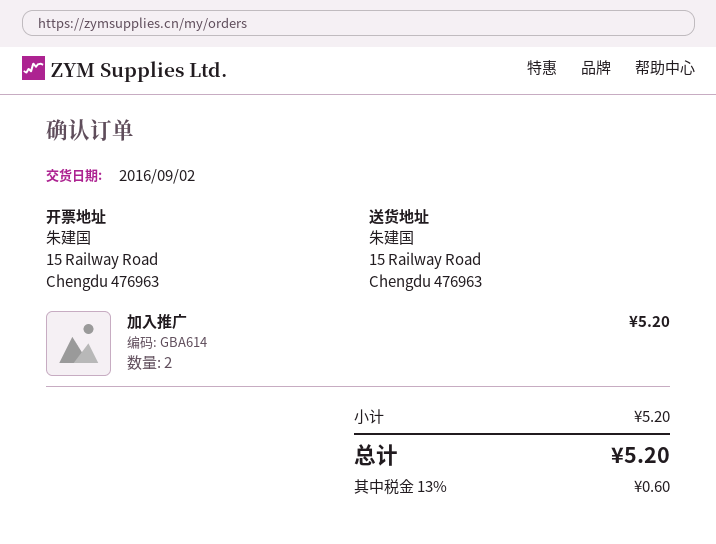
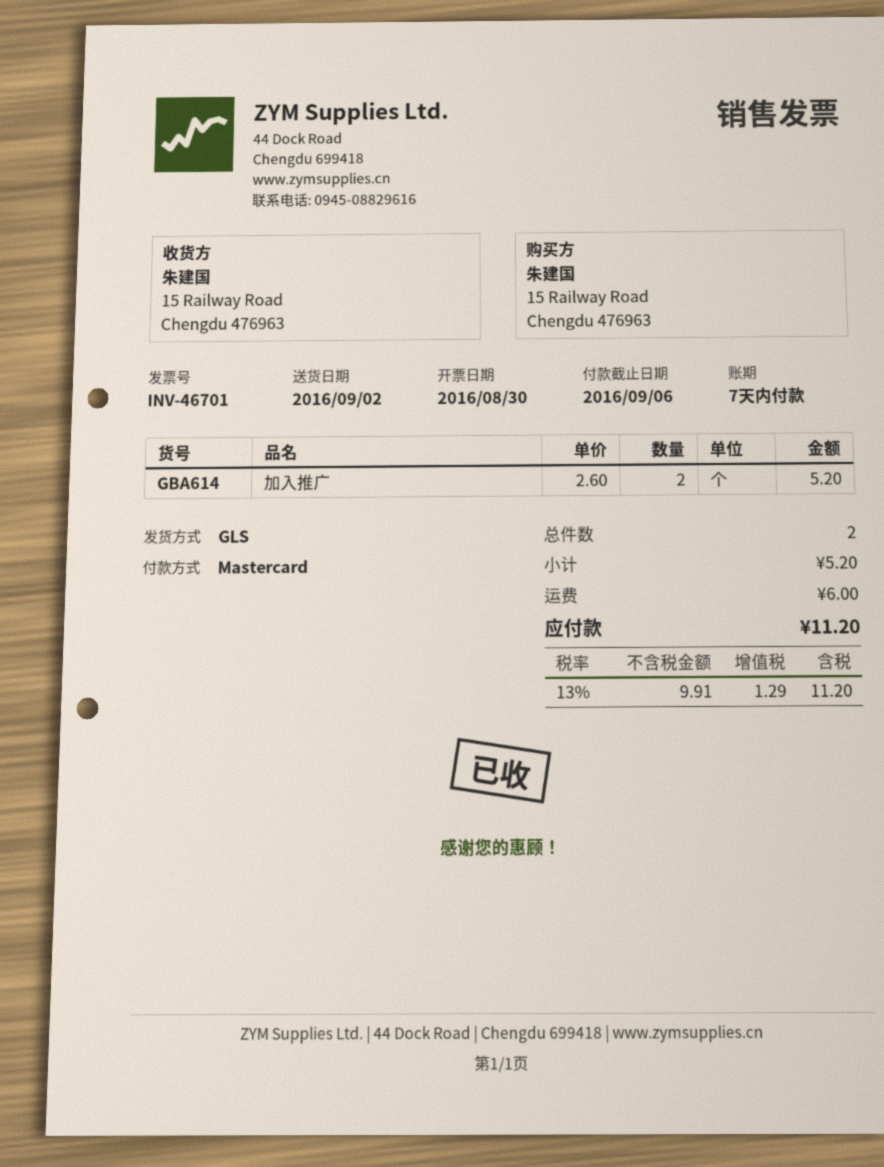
shipping: none -> 6.00
tax: 13% = 0.60 -> 13% = 1.29
total: 5.20 -> 11.20

